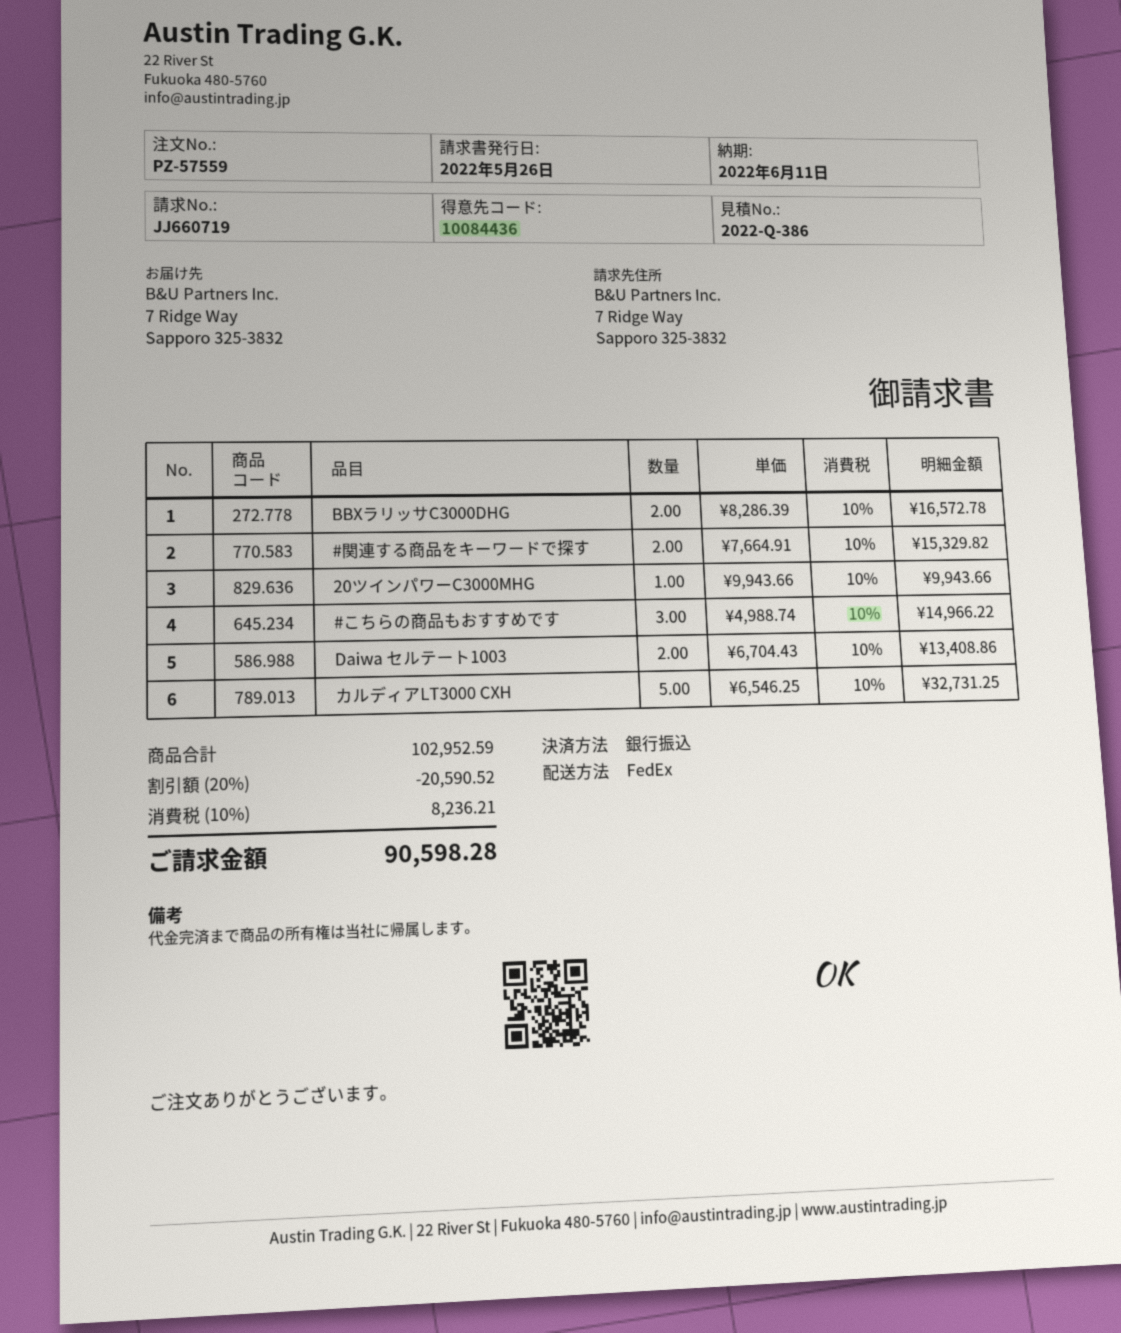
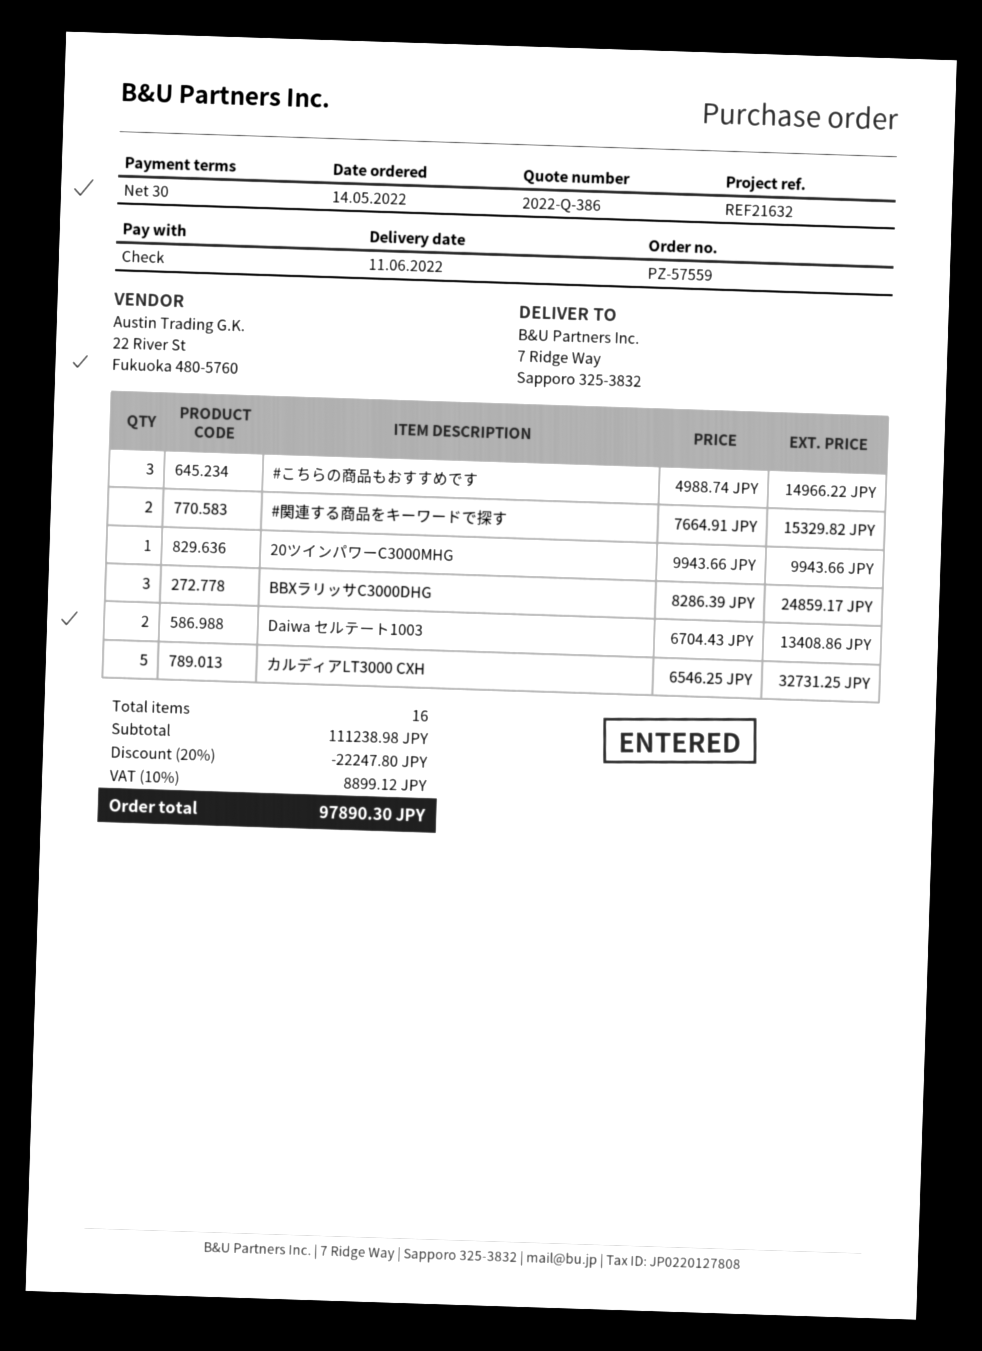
payment method: bank transfer -> cheque
BBXラリッサC3000DHG: 2 x 8286.39 = 16572.78 -> 3 x 8286.39 = 24859.17
subtotal: 102952.59 -> 111238.98
discount: 20% = 20590.52 -> 20% = 22247.80
tax: 10% = 8236.21 -> 10% = 8899.12
total: 90598.28 -> 97890.30

